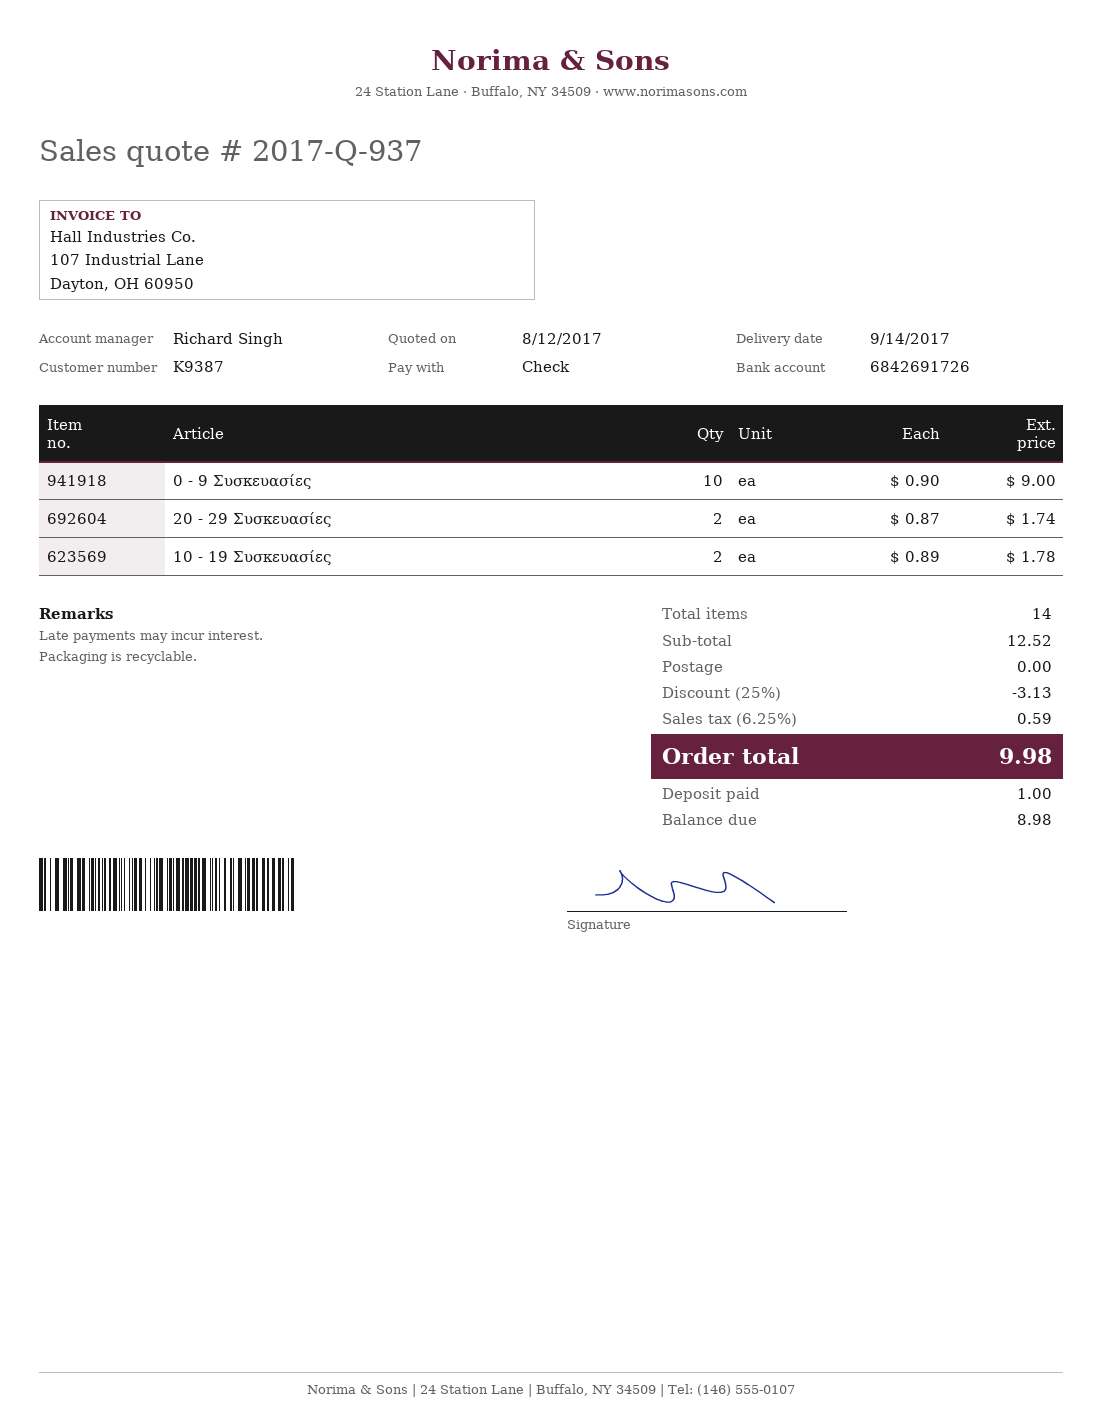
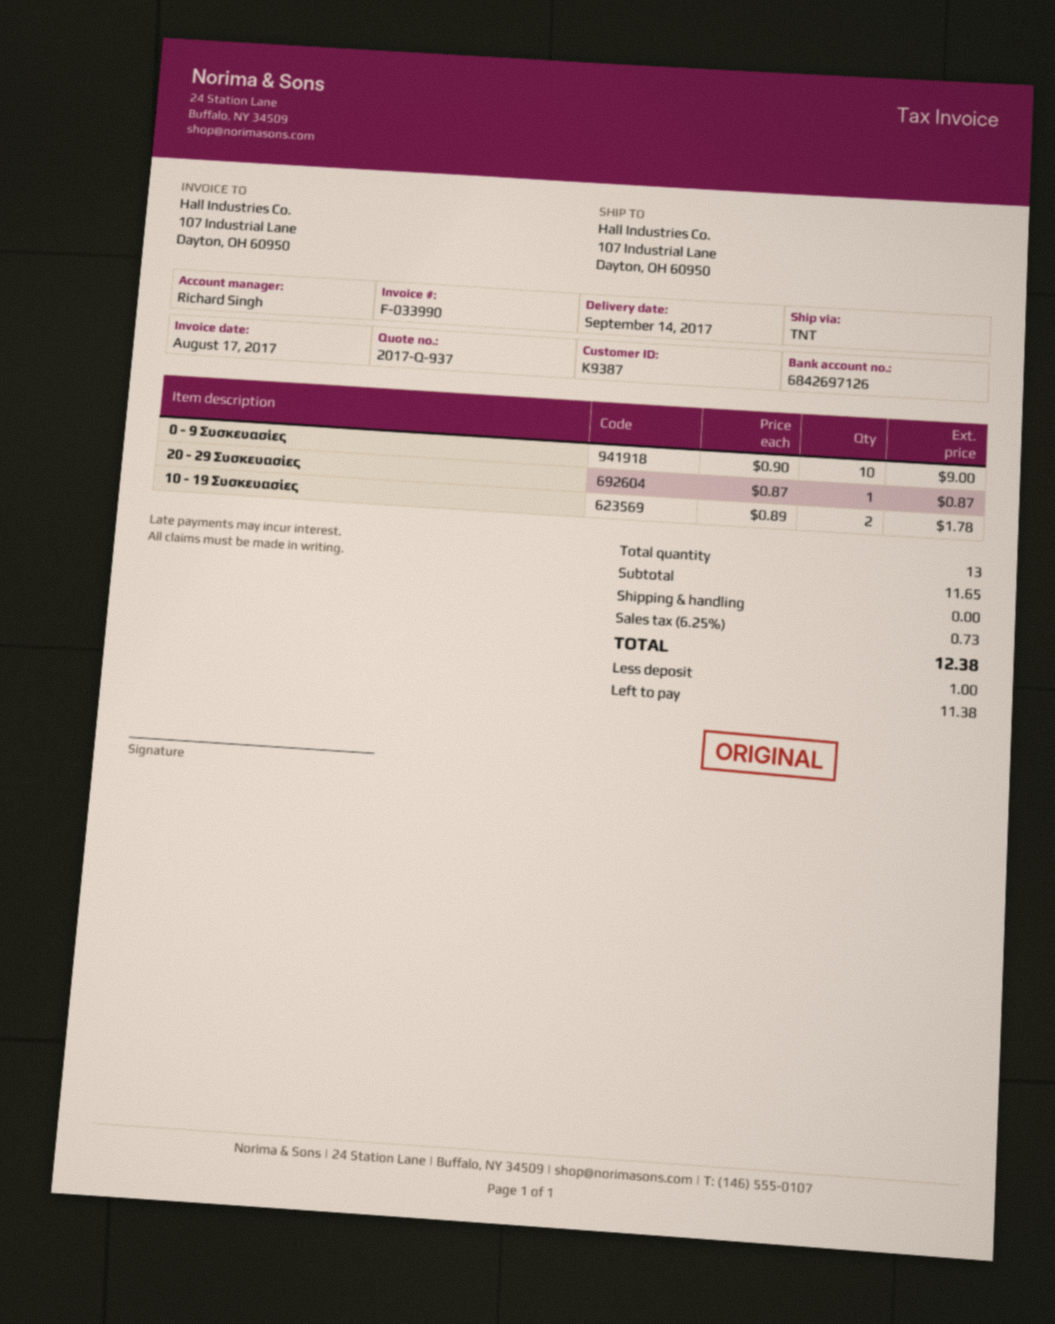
bank account: 6842691726 -> 6842697126
20 - 29 Συσκευασίες: 2 x 0.87 = 1.74 -> 1 x 0.87 = 0.87
total quantity: 14 -> 13
subtotal: 12.52 -> 11.65
discount: 25% = 3.13 -> none
tax: 6.25% = 0.59 -> 6.25% = 0.73
total: 9.98 -> 12.38
balance: 8.98 -> 11.38

